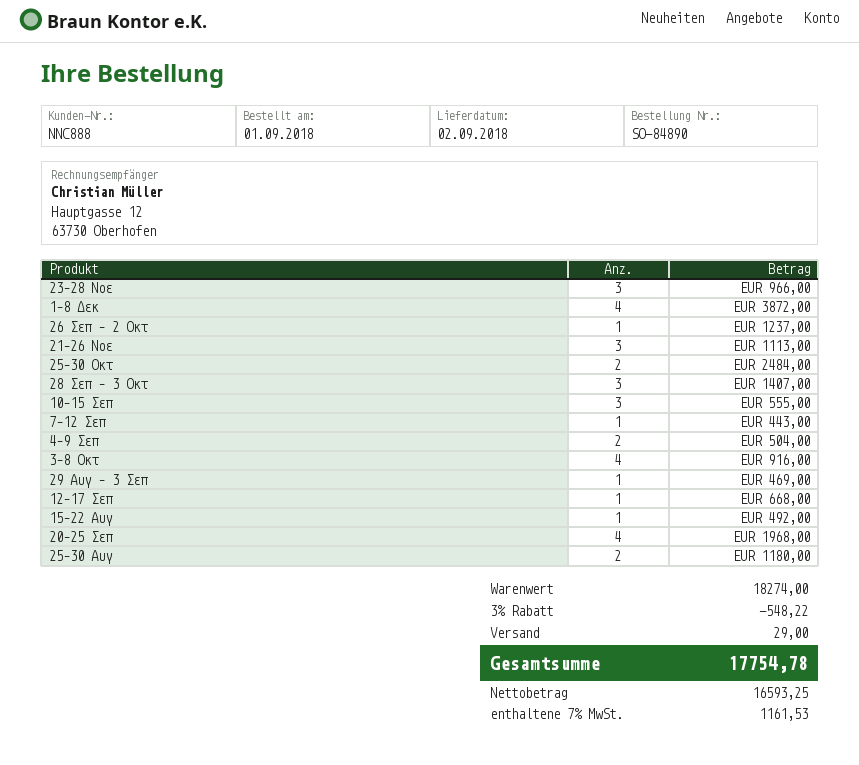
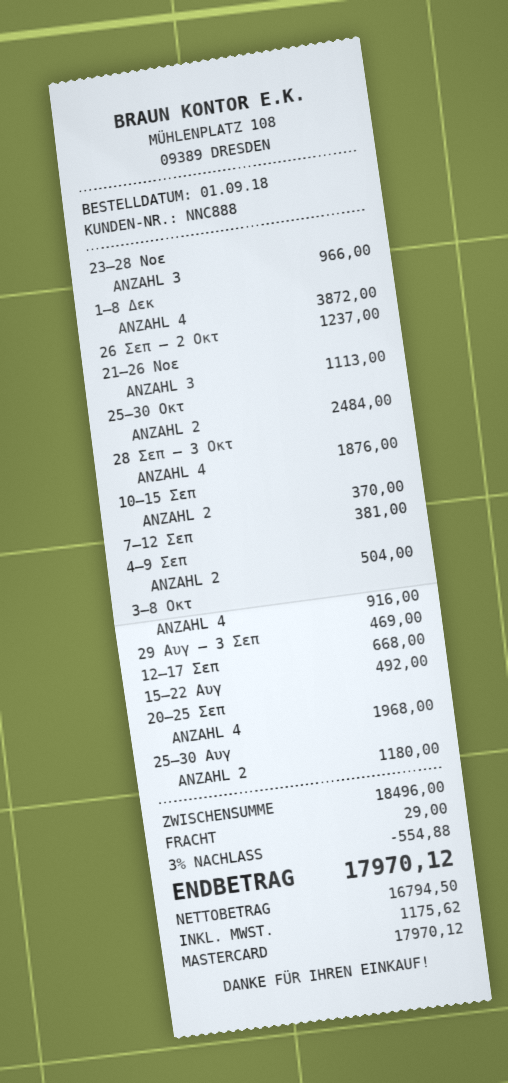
28 Σεπ – 3 Οκτ: 3 for 1407.00 -> 4 for 1876.00
10–15 Σεπ: 3 for 555.00 -> 2 for 370.00
7–12 Σεπ: 1 for 443.00 -> 1 for 381.00
subtotal: 18274.00 -> 18496.00
discount: 3% = 548.22 -> 3% = 554.88
net: 16593.25 -> 16794.50
tax: 1161.53 -> 1175.62
total: 17754.78 -> 17970.12

